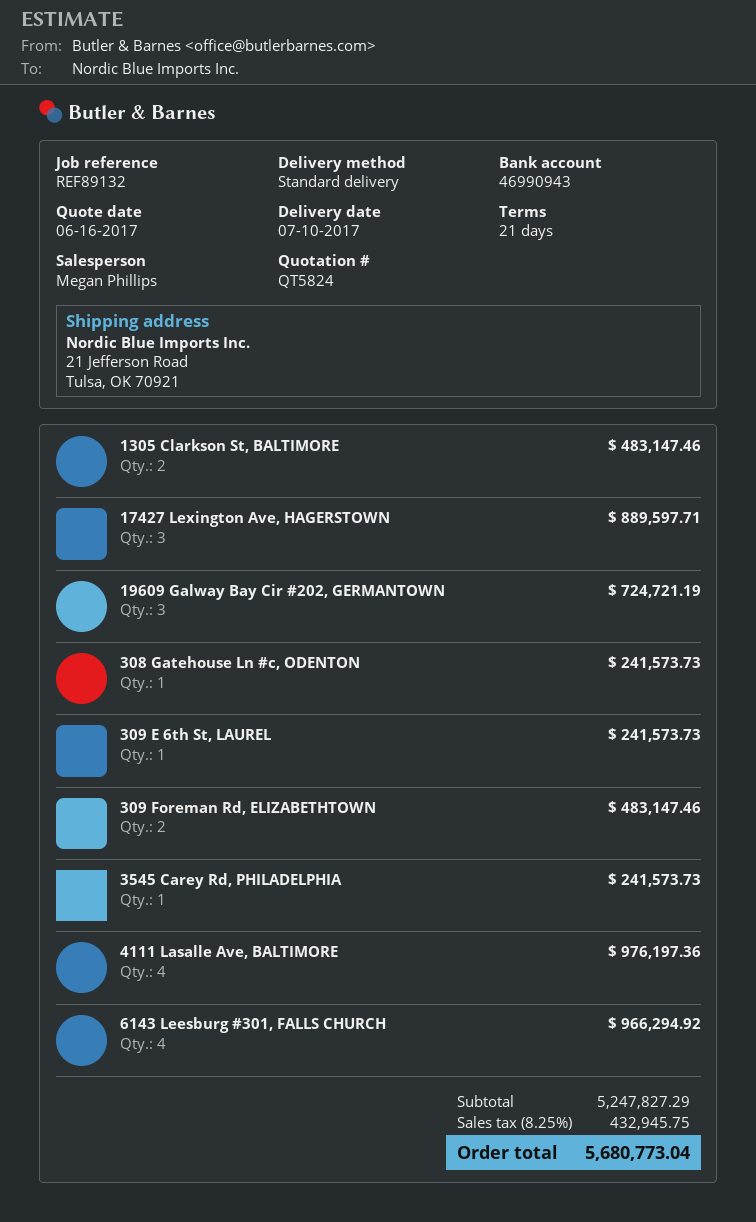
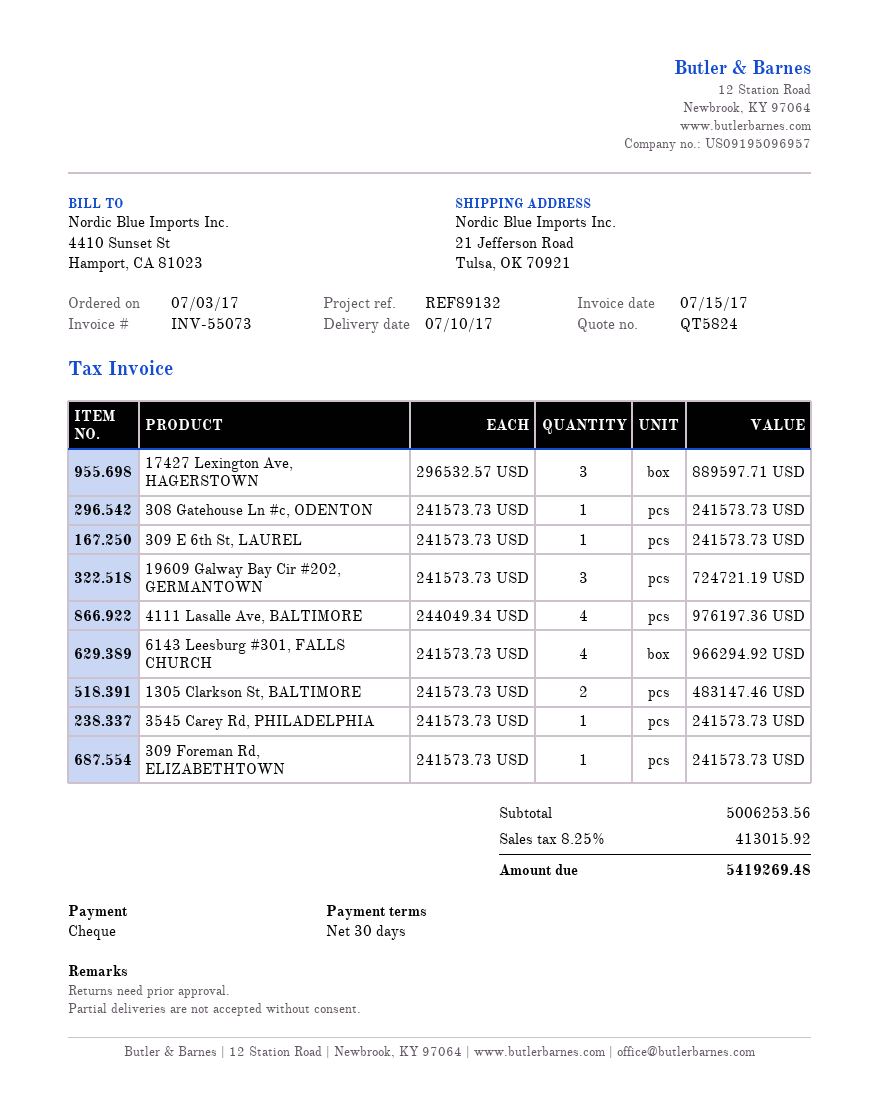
payment terms: 21 days -> 30 days
309 Foreman Rd, ELIZABETHTOWN: 2 for 483147.46 -> 1 for 241573.73
subtotal: 5247827.29 -> 5006253.56
tax: 8.25% = 432945.75 -> 8.25% = 413015.92
total: 5680773.04 -> 5419269.48

